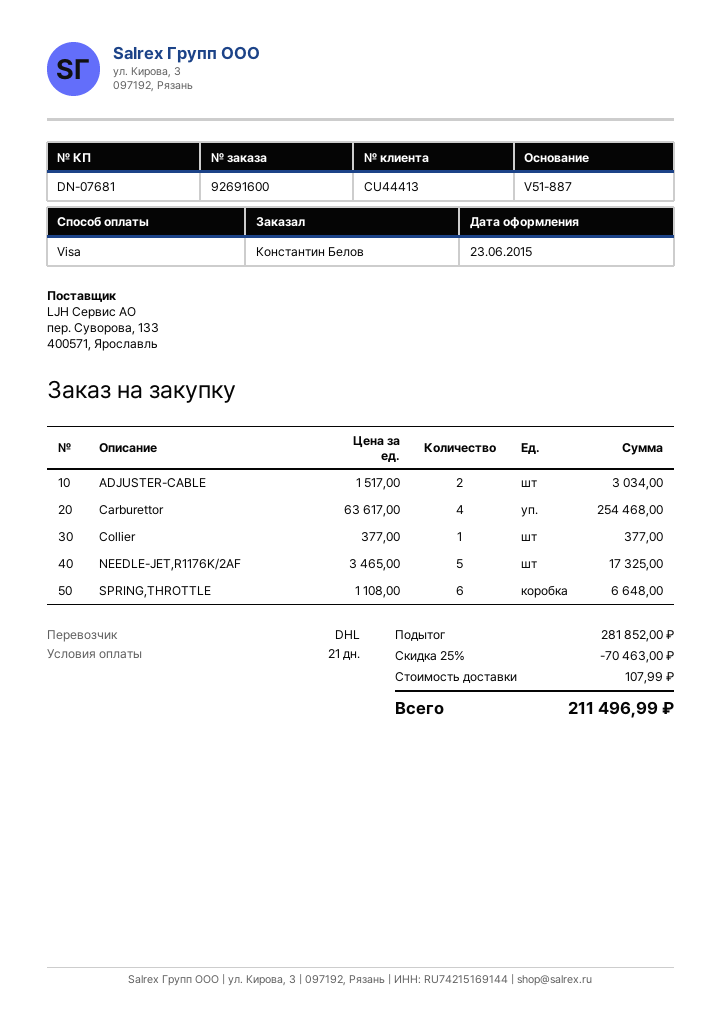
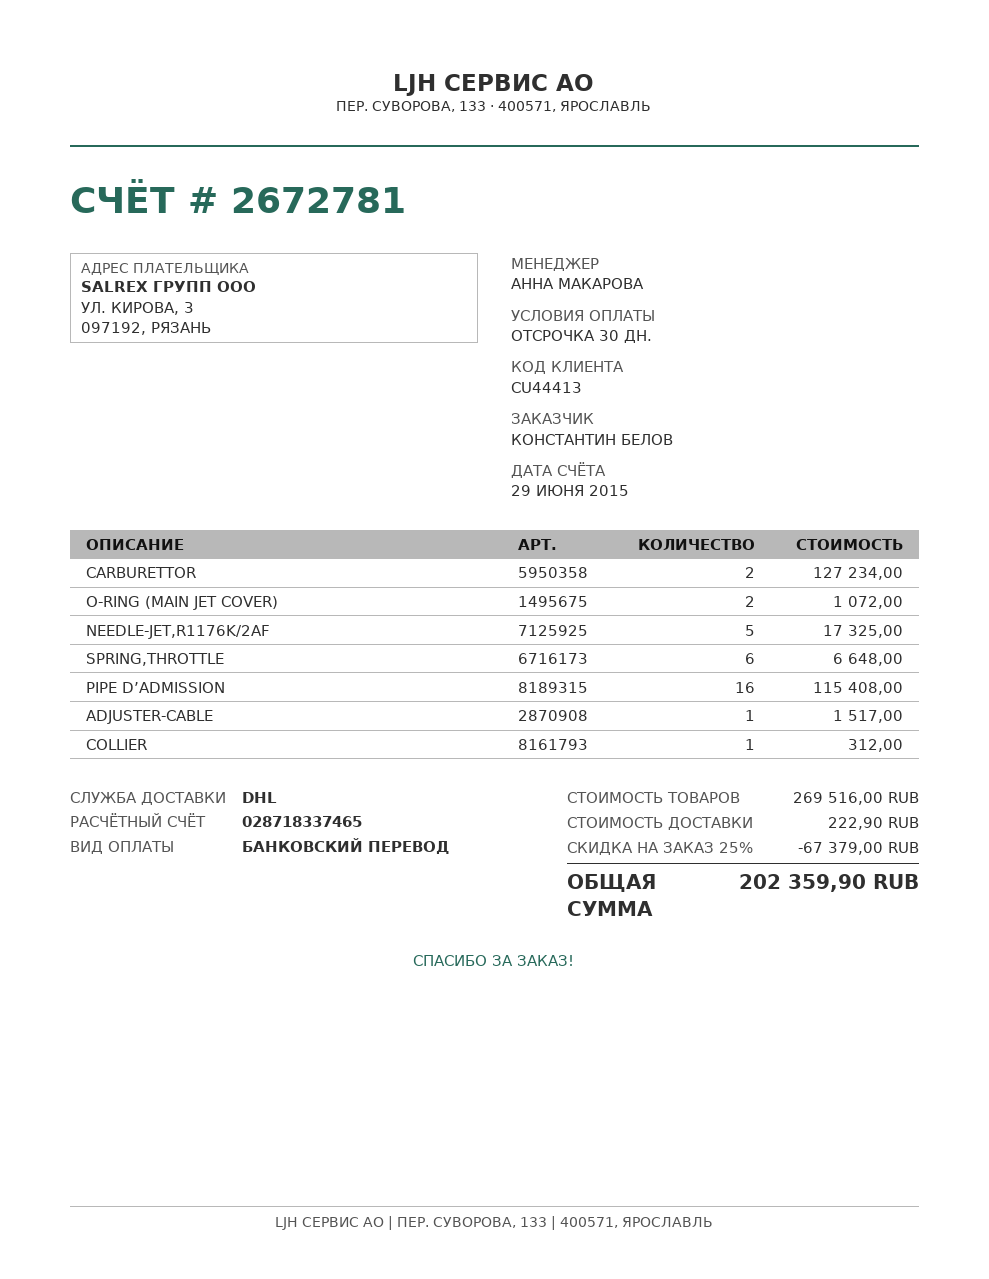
payment terms: 21 days -> 30 days
payment method: Visa -> bank transfer
ADJUSTER-CABLE: 2 for 3034.00 -> 1 for 1517.00
Carburettor: 4 for 254468.00 -> 2 for 127234.00
Collier: 1 for 377.00 -> 1 for 312.00
O-RING (MAIN JET COVER): none -> 2 for 1072.00
PIPE D’ADMISSION: none -> 16 for 115408.00
subtotal: 281852.00 -> 269516.00
discount: 25% = 70463.00 -> 25% = 67379.00
shipping: 107.99 -> 222.90
total: 211496.99 -> 202359.90

